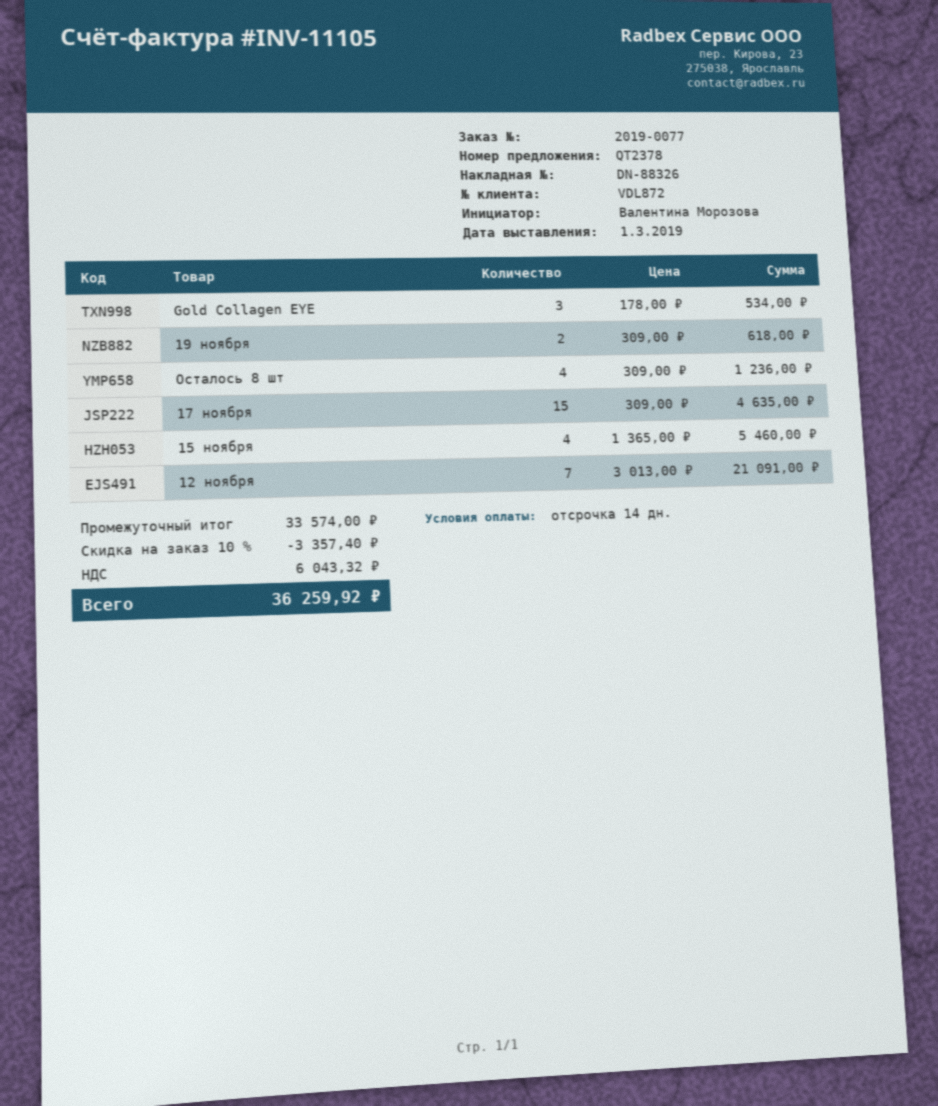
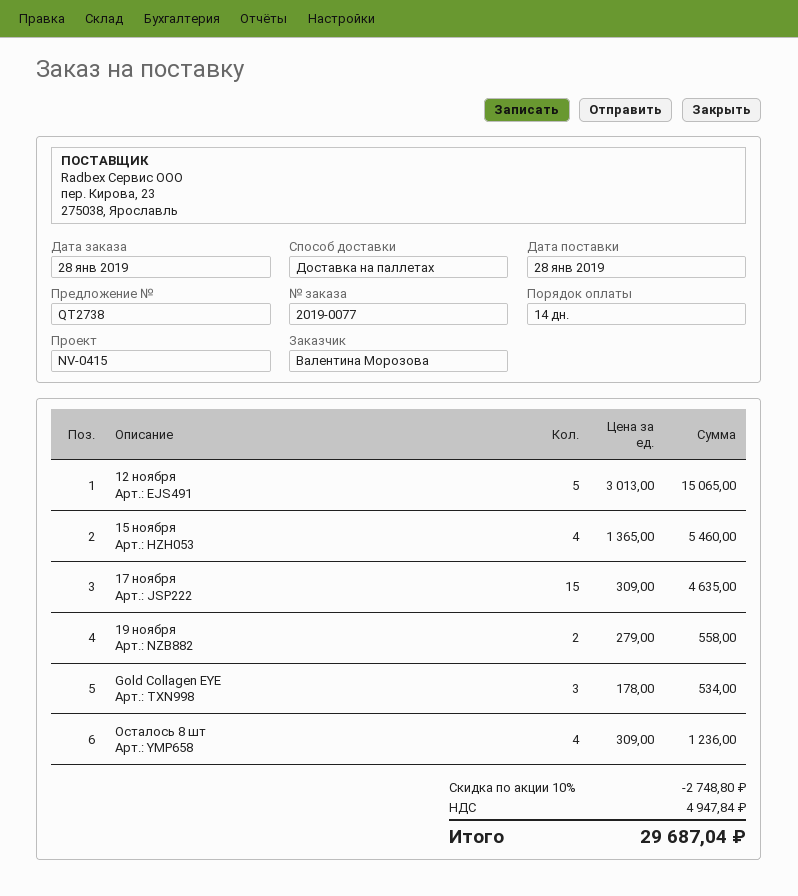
quote number: QT2378 -> QT2738
19 ноября: 2 x 309.00 = 618.00 -> 2 x 279.00 = 558.00
12 ноября: 7 x 3013.00 = 21091.00 -> 5 x 3013.00 = 15065.00
discount: 10% = 3357.40 -> 10% = 2748.80
tax: 6043.32 -> 4947.84
total: 36259.92 -> 29687.04

